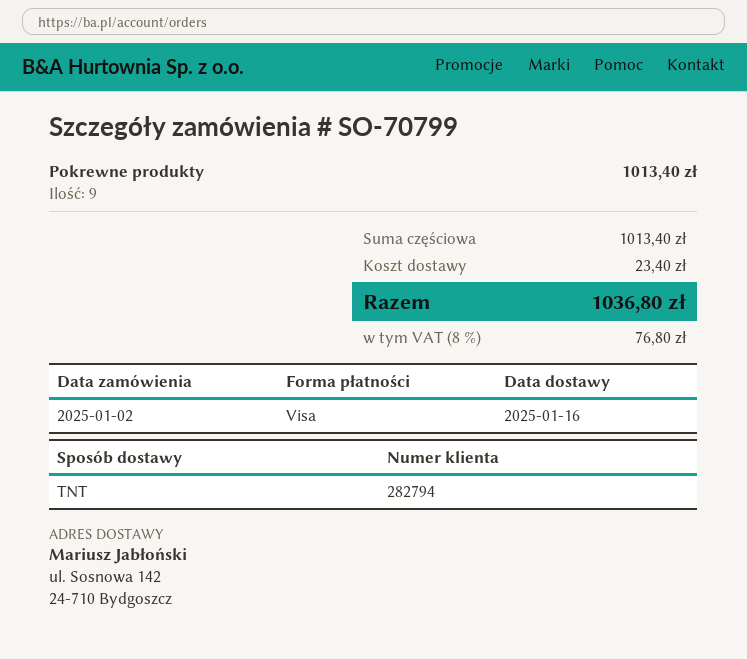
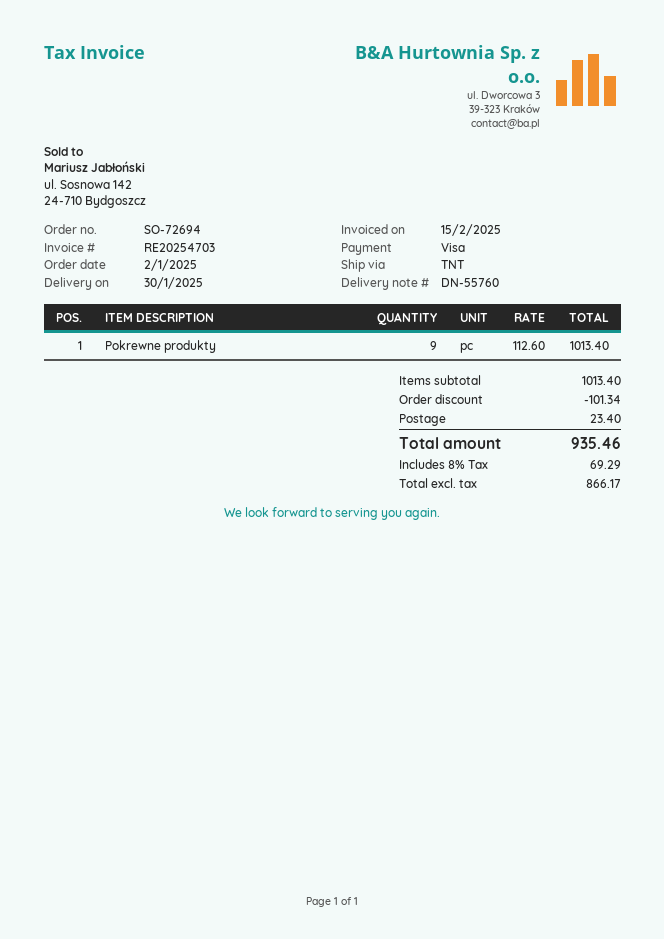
order number: SO-70799 -> SO-72694
delivery date: 2025-01-16 -> 2025-01-30
discount: none -> 101.34
tax: 8% = 76.80 -> 8% = 69.29
total: 1036.80 -> 935.46

